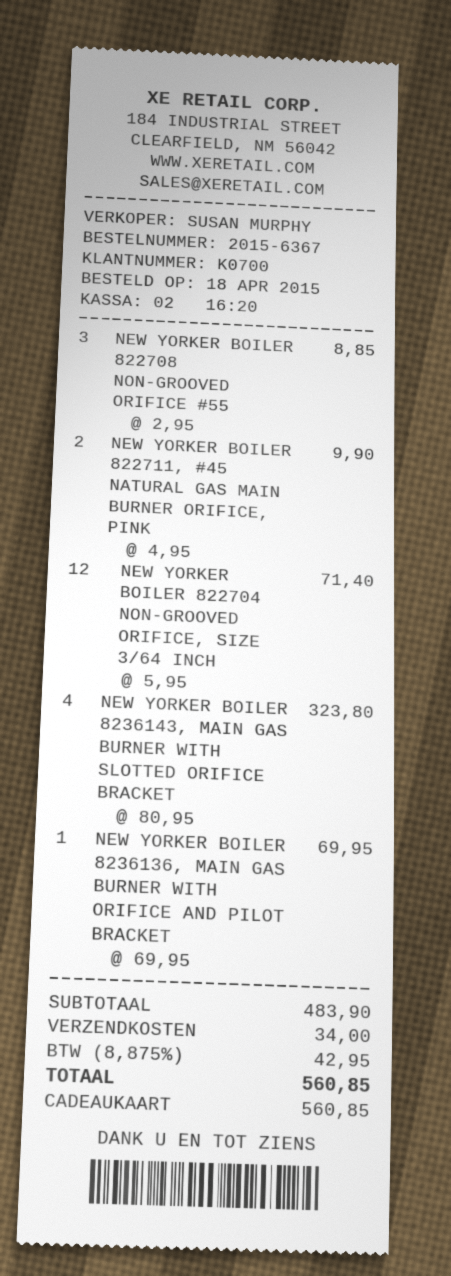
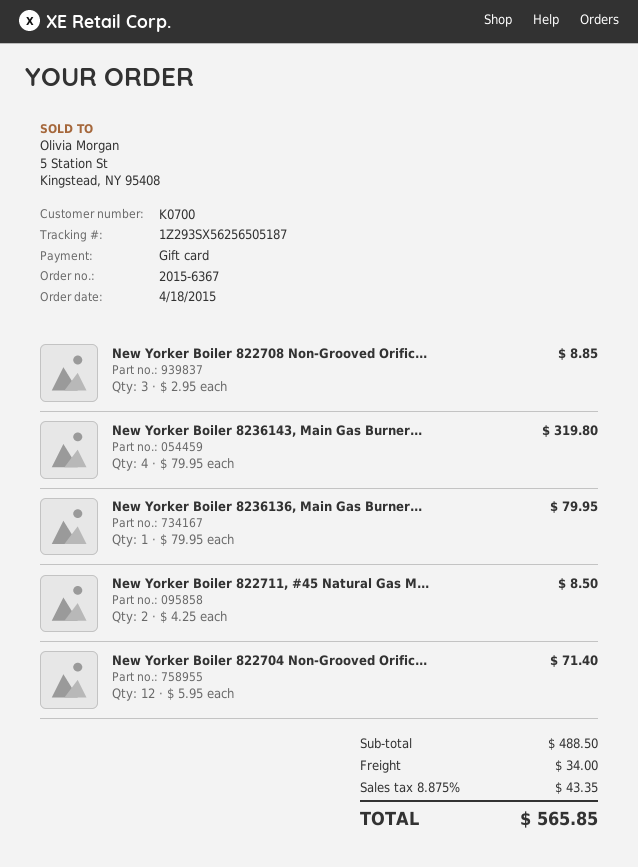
NEW YORKER BOILER 822711, #45 NATURAL GAS MAIN BURNER ORIFICE, PINK: 2 x 4.95 = 9.90 -> 2 x 4.25 = 8.50
NEW YORKER BOILER 8236143, MAIN GAS BURNER WITH SLOTTED ORIFICE BRACKET: 4 x 80.95 = 323.80 -> 4 x 79.95 = 319.80
NEW YORKER BOILER 8236136, MAIN GAS BURNER WITH ORIFICE AND PILOT BRACKET: 1 x 69.95 = 69.95 -> 1 x 79.95 = 79.95
subtotal: 483.90 -> 488.50
tax: 8.875% = 42.95 -> 8.875% = 43.35
total: 560.85 -> 565.85

